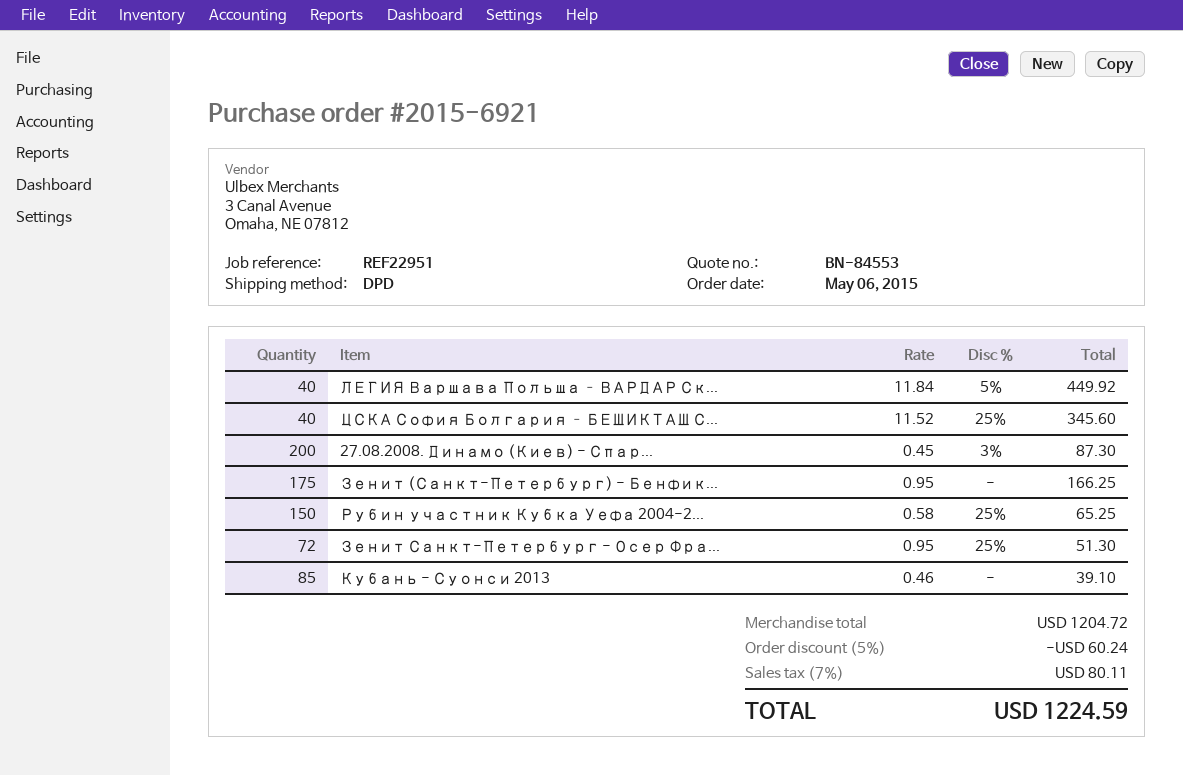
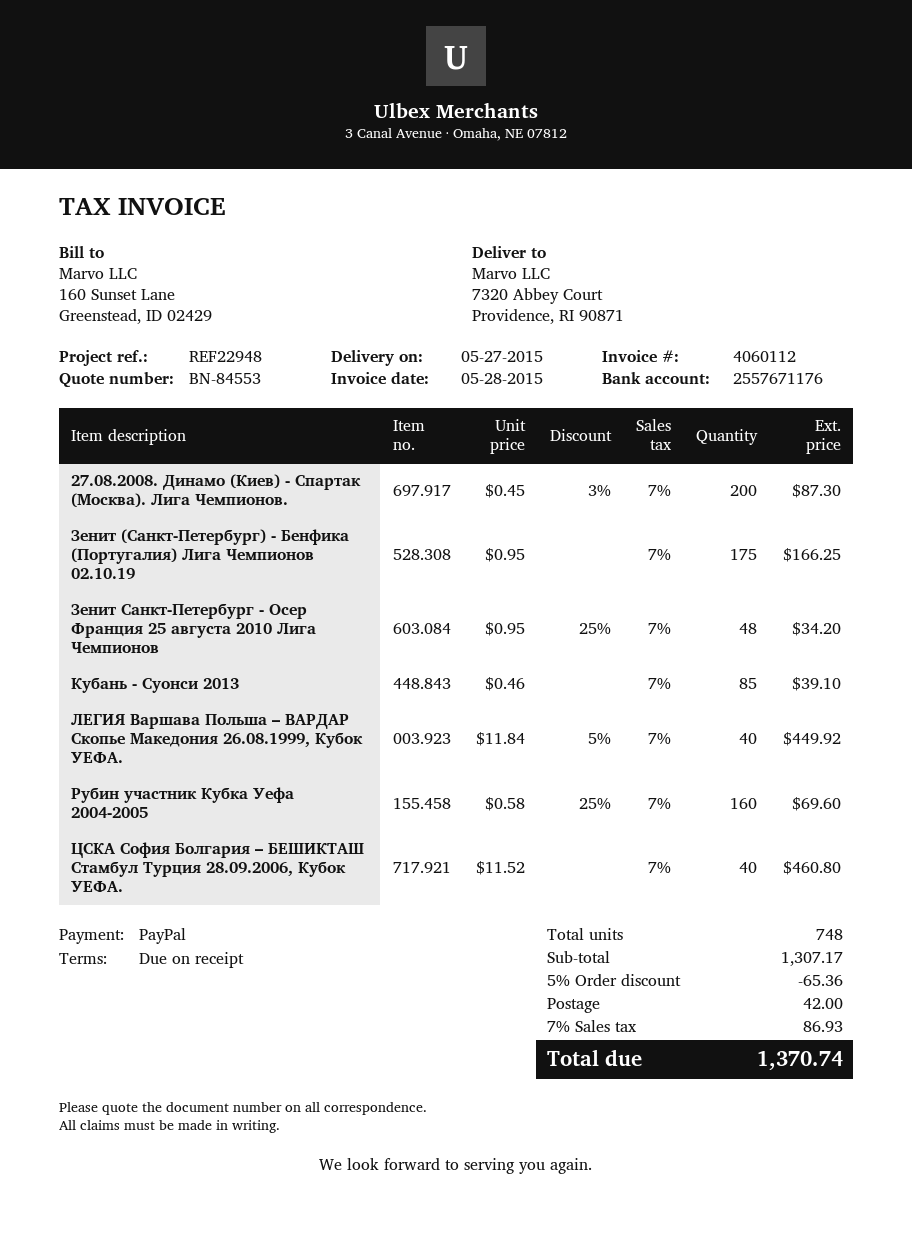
reference: REF22951 -> REF22948
ЦСКА София Болгария – БЕШИКТАШ С...: 40 x 11.52 - 25% = 345.60 -> 40 x 11.52 = 460.80
Рубин участник Кубка Уефа 2004-2...: 150 x 0.58 - 25% = 65.25 -> 160 x 0.58 - 25% = 69.60
Зенит Санкт-Петербург - Осер Фра...: 72 x 0.95 - 25% = 51.30 -> 48 x 0.95 - 25% = 34.20
subtotal: 1204.72 -> 1307.17
discount: 5% = 60.24 -> 5% = 65.36
shipping: none -> 42.00
tax: 7% = 80.11 -> 7% = 86.93
total: 1224.59 -> 1370.74

